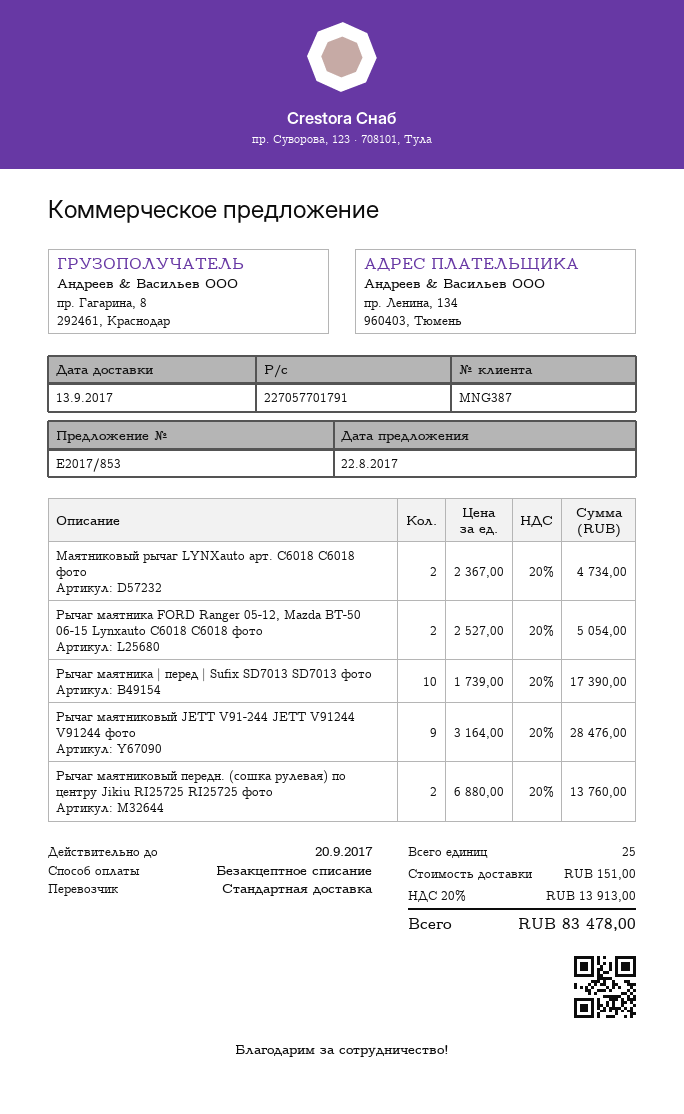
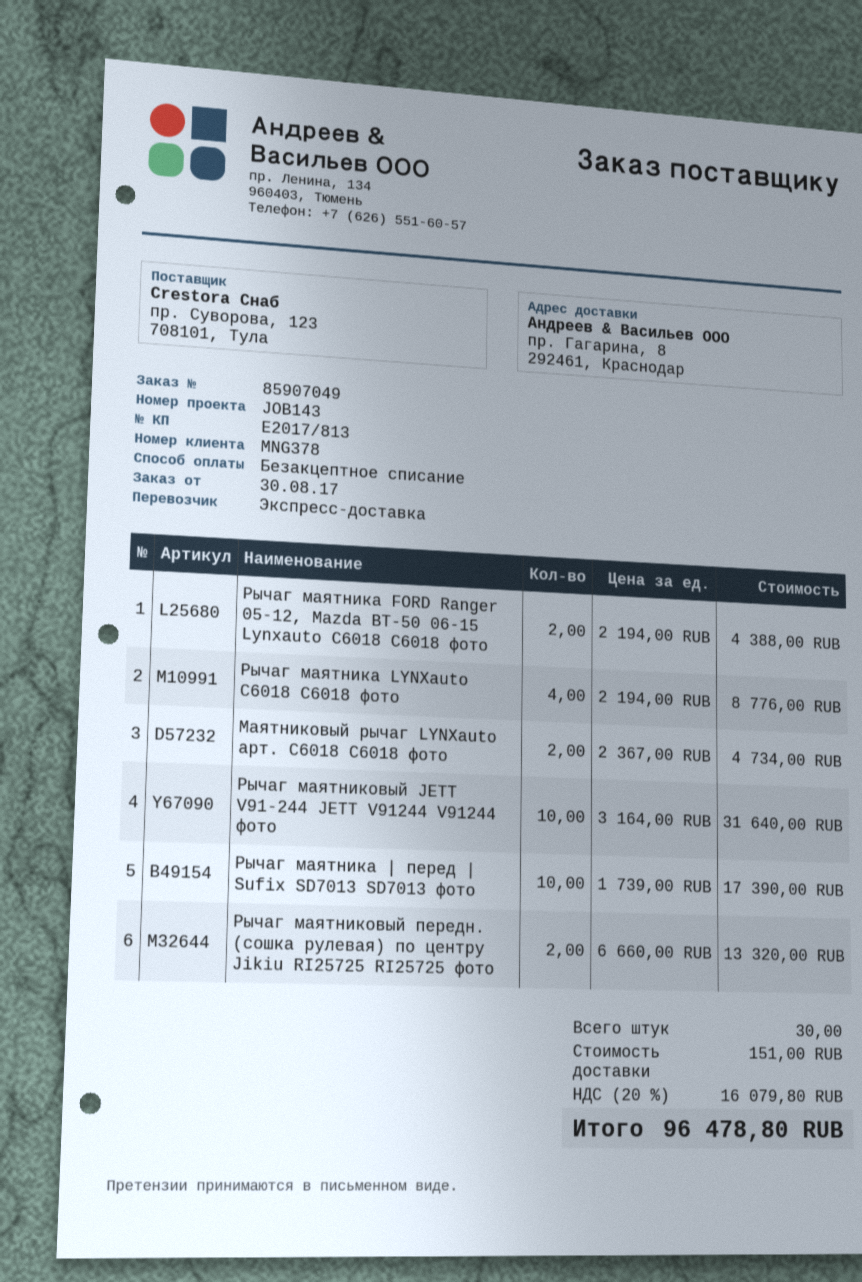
quote number: E2017/853 -> E2017/813
customer number: MNG387 -> MNG378
shipping method: standard -> express
Рычаг маятника FORD Ranger 05-12, Mazda BT-50 06-15 Lynxauto C6018 C6018 фото: 2 x 2527.00 = 5054.00 -> 2 x 2194.00 = 4388.00
Рычаг маятниковый JETT V91-244 JETT V91244 V91244 фото: 9 x 3164.00 = 28476.00 -> 10 x 3164.00 = 31640.00
Рычаг маятниковый передн. (сошка рулевая) по центру Jikiu RI25725 RI25725 фото: 2 x 6880.00 = 13760.00 -> 2 x 6660.00 = 13320.00
Рычаг маятника LYNXauto C6018 C6018 фото: none -> 4 x 2194.00 = 8776.00
total quantity: 25 -> 30
tax: 20% = 13913.00 -> 20% = 16079.80
total: 83478.00 -> 96478.80

